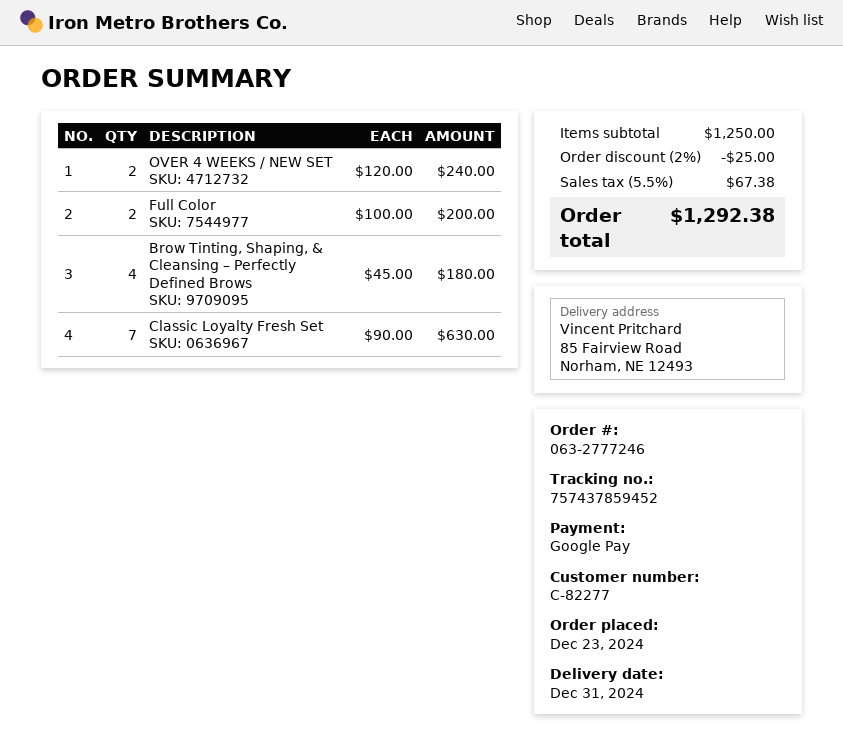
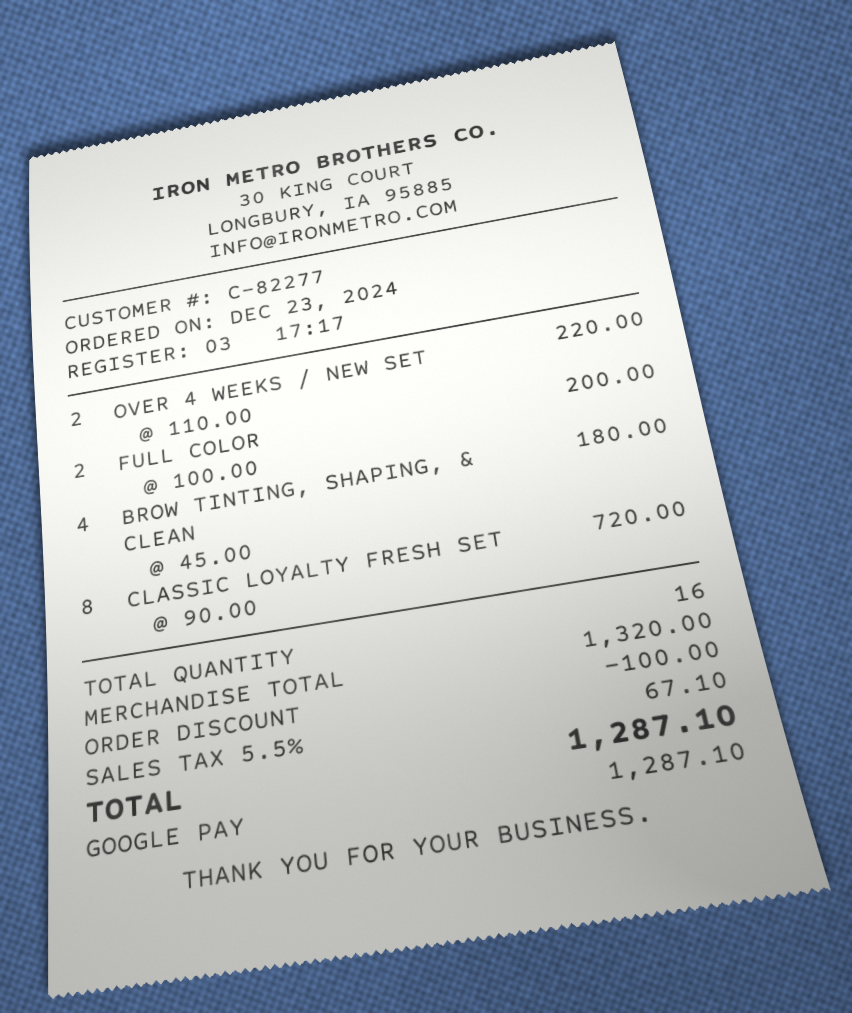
OVER 4 WEEKS / NEW SET: 2 x 120.00 = 240.00 -> 2 x 110.00 = 220.00
Classic Loyalty Fresh Set: 7 x 90.00 = 630.00 -> 8 x 90.00 = 720.00
subtotal: 1250.00 -> 1320.00
discount: 25.00 -> 100.00
tax: 5.5% = 67.38 -> 5.5% = 67.10
total: 1292.38 -> 1287.10

